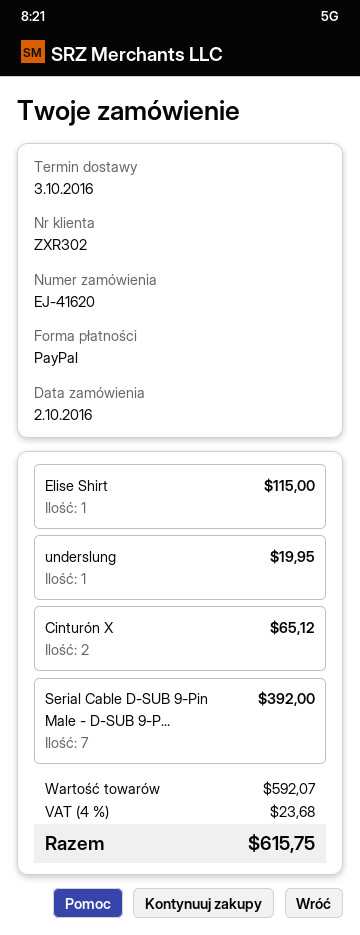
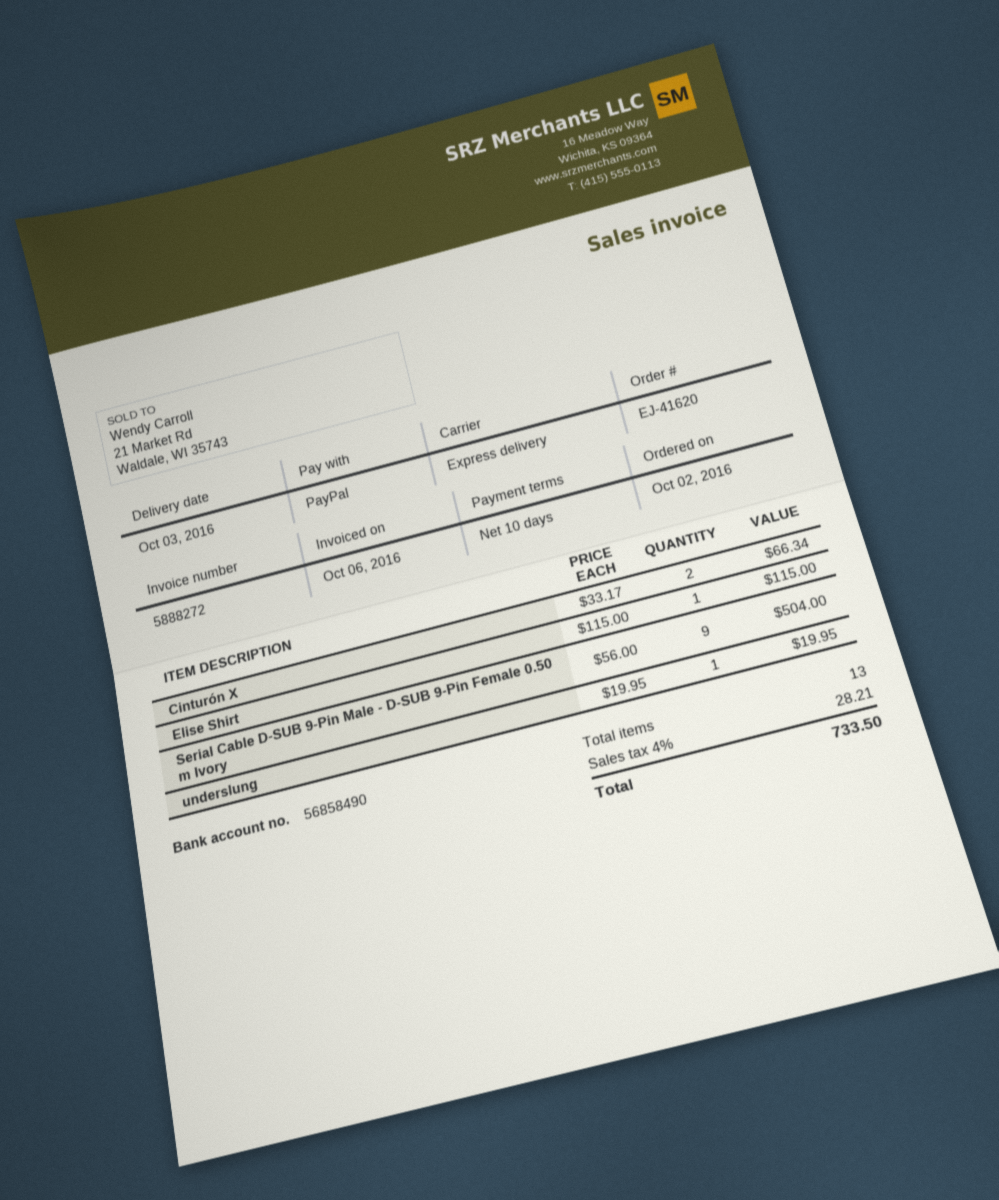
Cinturón X: 2 for 65.12 -> 2 for 66.34
Serial Cable D-SUB 9-Pin Male - D-SUB 9-P...: 7 for 392.00 -> 9 for 504.00
tax: 4% = 23.68 -> 4% = 28.21
total: 615.75 -> 733.50

